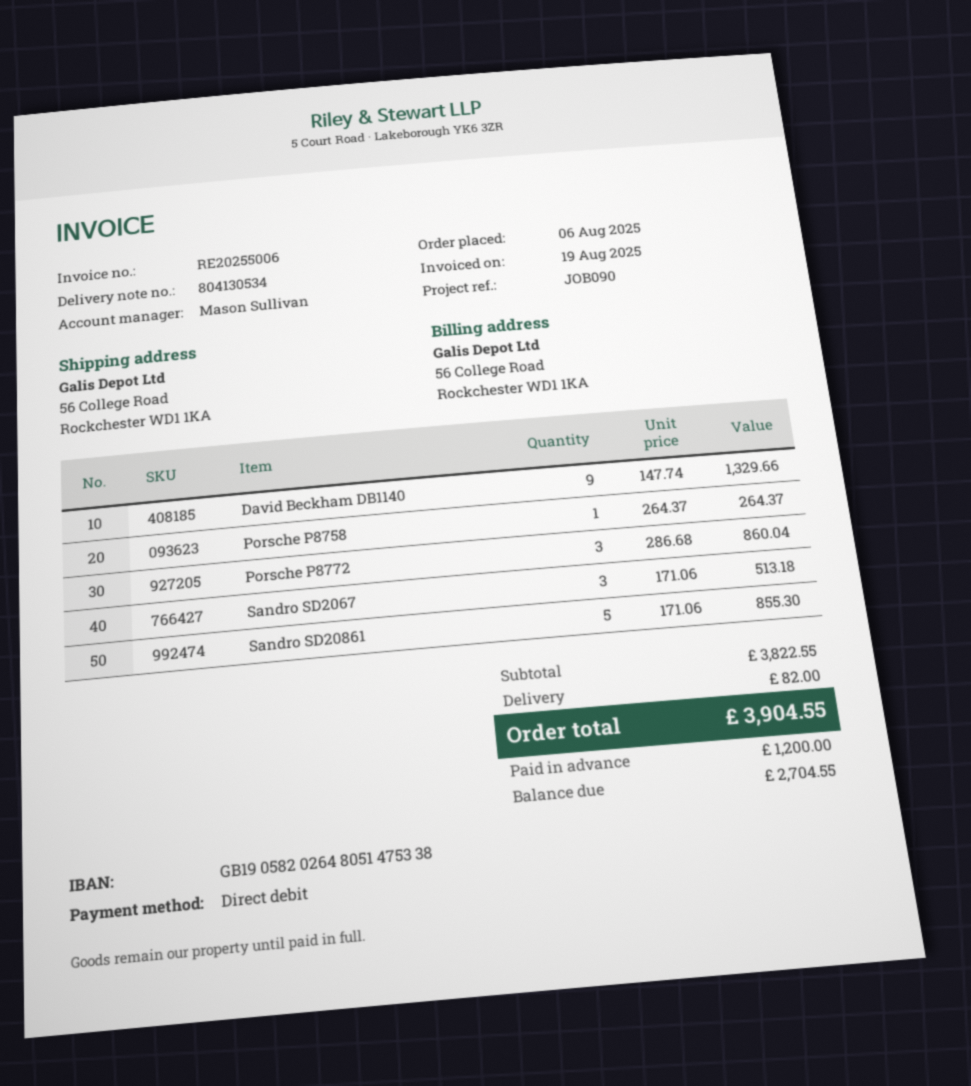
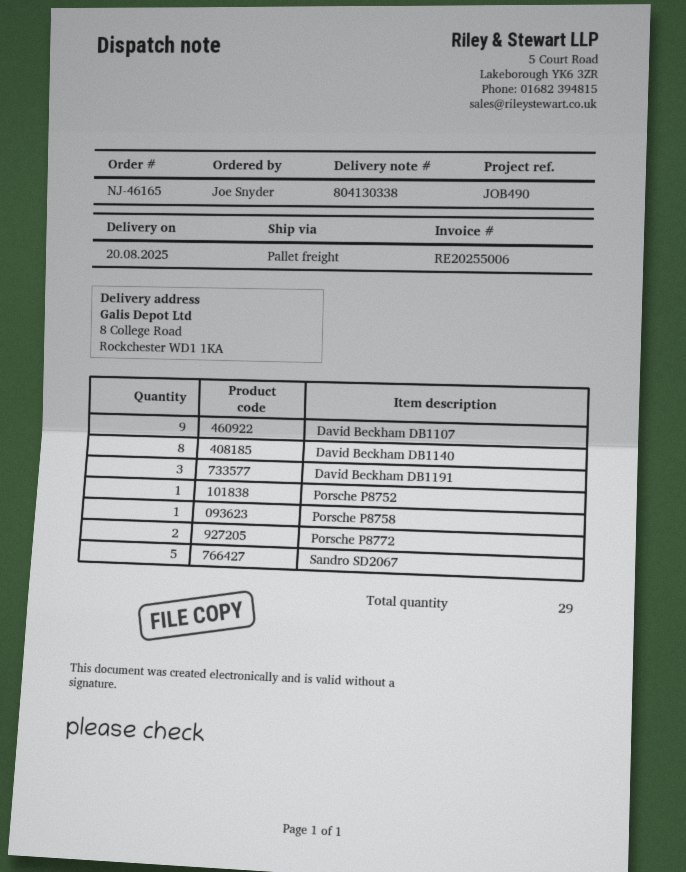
delivery note number: 804130534 -> 804130338
reference: JOB090 -> JOB490
ship to: 56 College Road, Rockchester WD1 1KA -> 8 College Road, Rockchester WD1 1KA
David Beckham DB1140: 9 -> 8
Porsche P8772: 3 -> 2
Sandro SD2067: 3 -> 5
Sandro SD20861: 5 -> none
David Beckham DB1107: none -> 9
David Beckham DB1191: none -> 3
Porsche P8752: none -> 1

